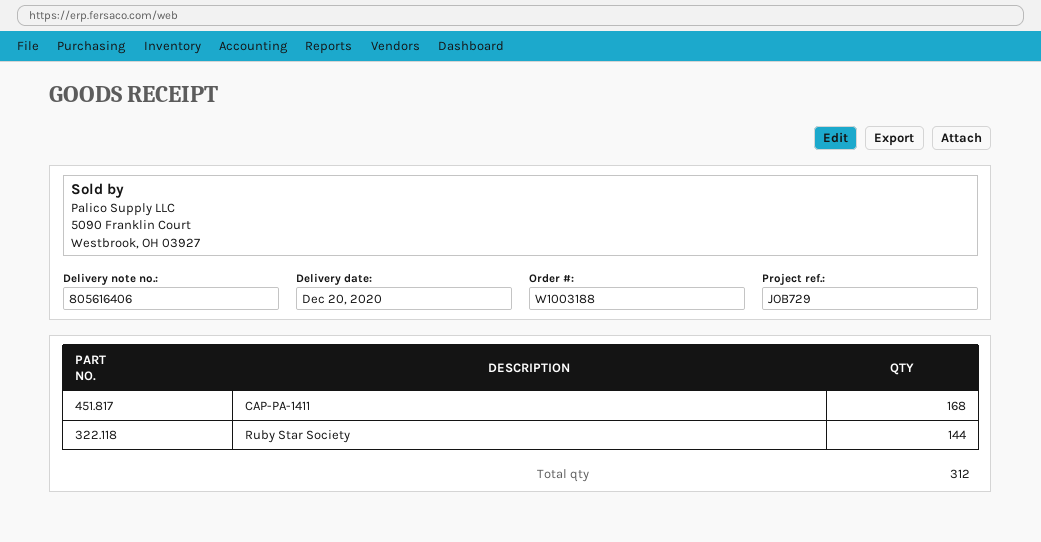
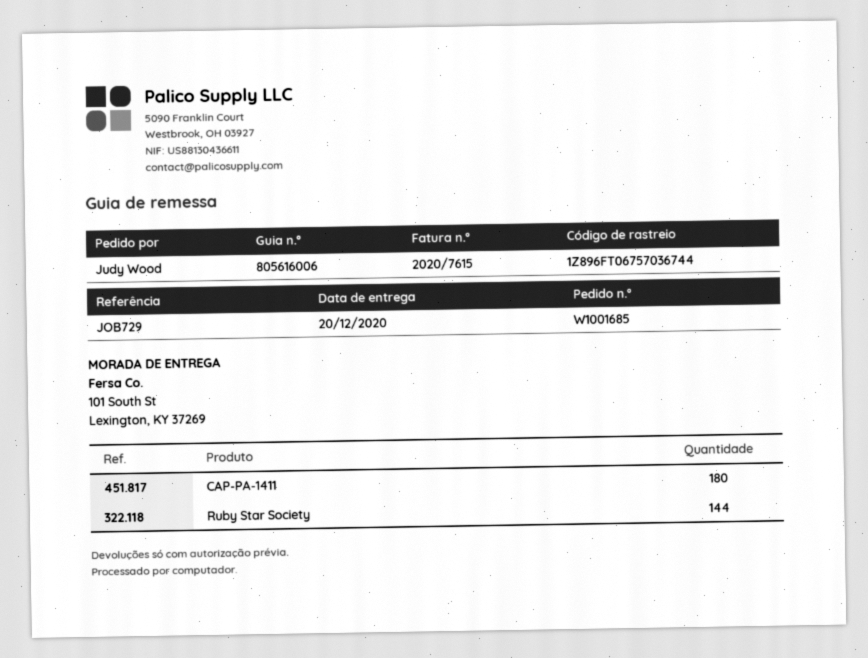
order number: W1003188 -> W1001685
delivery note number: 805616406 -> 805616006
CAP-PA-1411: 168 -> 180

